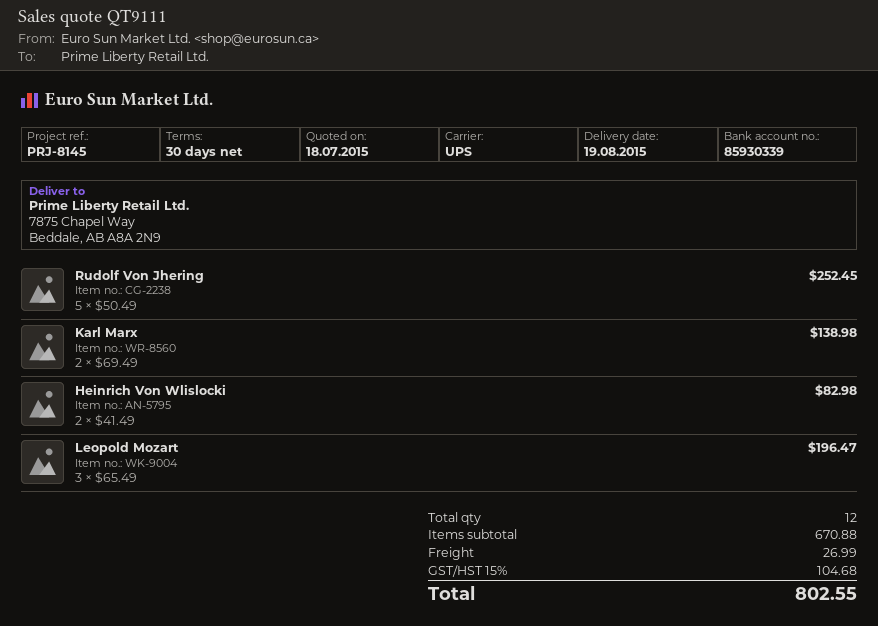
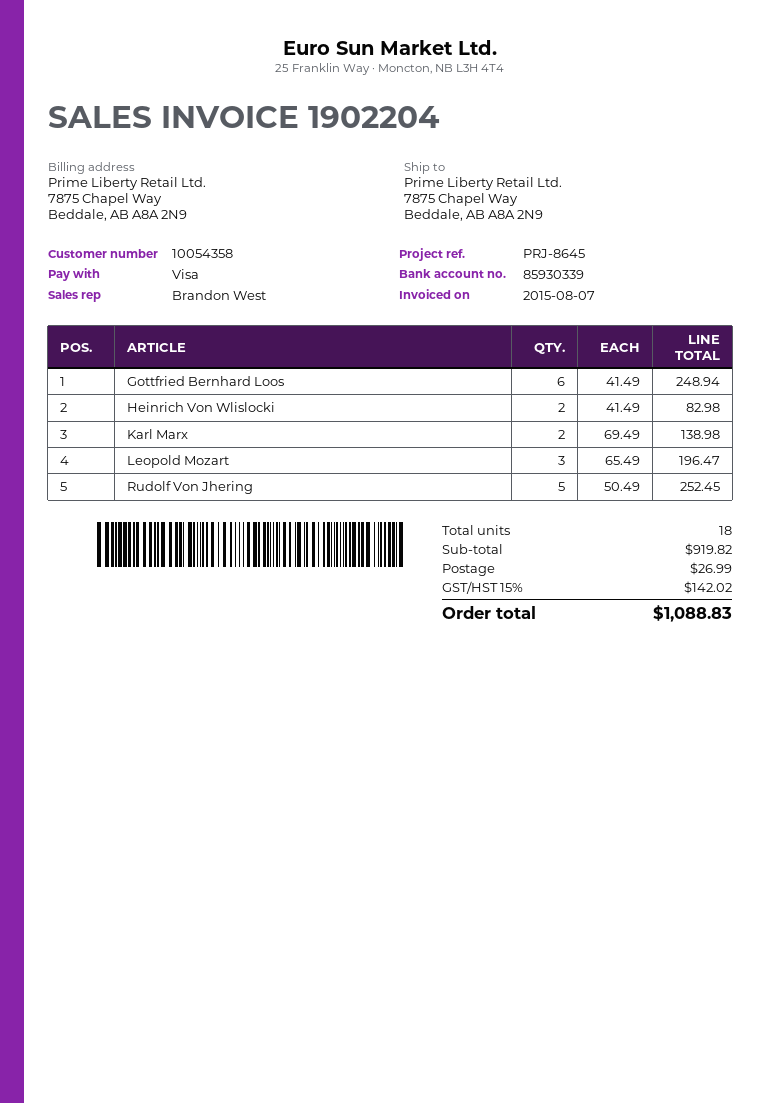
reference: PRJ-8145 -> PRJ-8645
Gottfried Bernhard Loos: none -> 6 x 41.49 = 248.94
total quantity: 12 -> 18
subtotal: 670.88 -> 919.82
tax: 15% = 104.68 -> 15% = 142.02
total: 802.55 -> 1088.83

